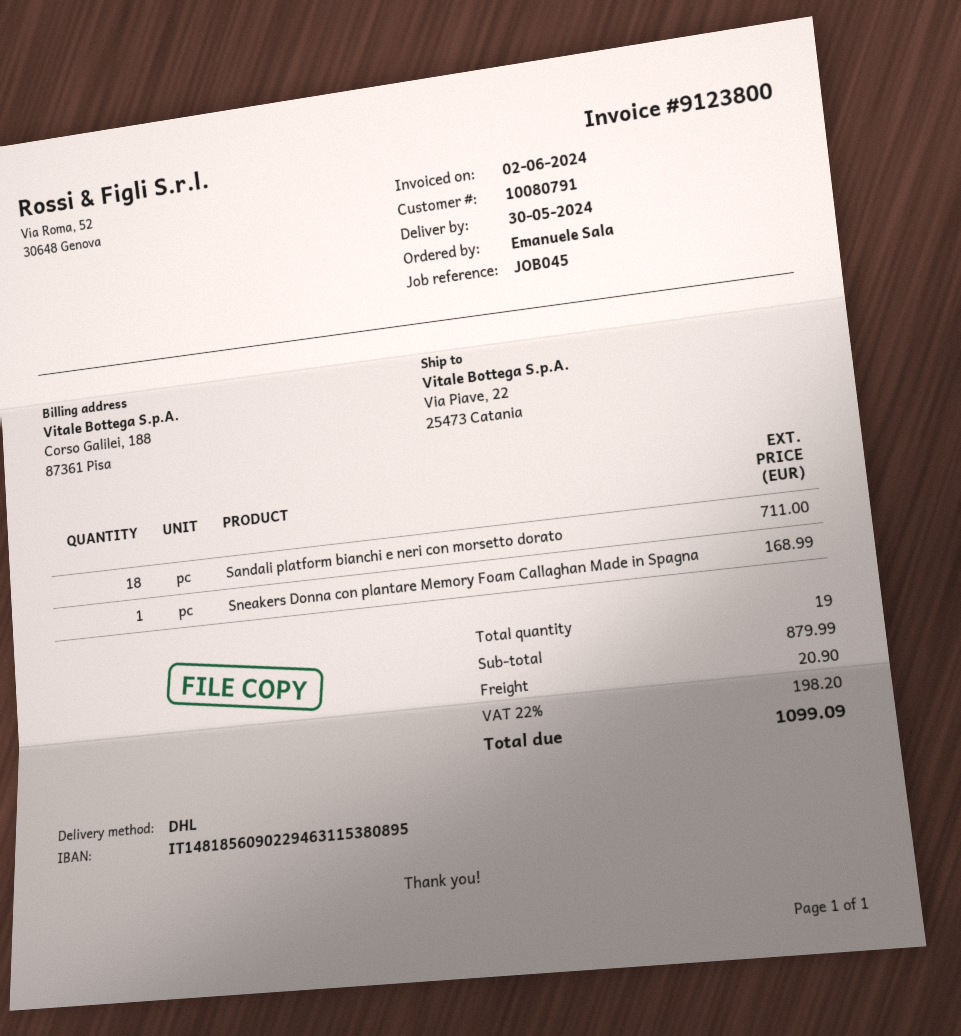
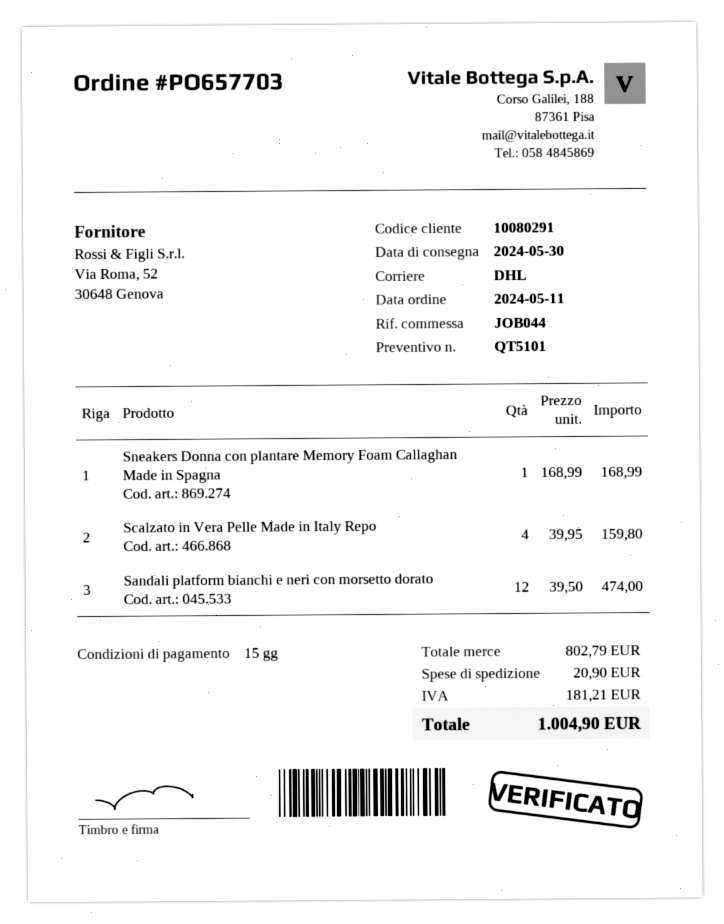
customer number: 10080791 -> 10080291
reference: JOB045 -> JOB044
Sandali platform bianchi e neri con morsetto dorato: 18 for 711.00 -> 12 for 474.00
Scalzato in Vera Pelle Made in Italy Repo: none -> 4 for 159.80
subtotal: 879.99 -> 802.79
tax: 198.20 -> 181.21
total: 1099.09 -> 1004.90

